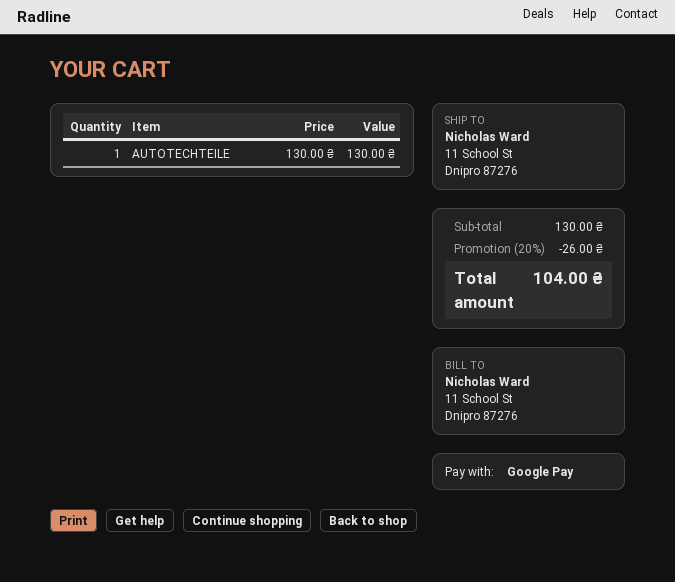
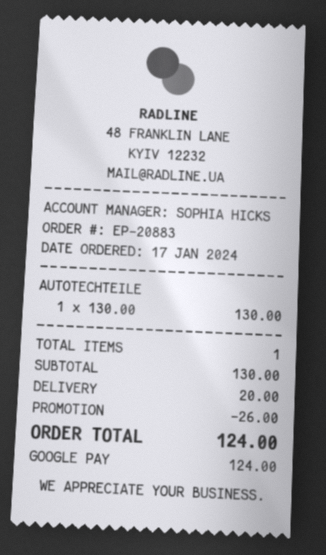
shipping: none -> 20.00
total: 104.00 -> 124.00

